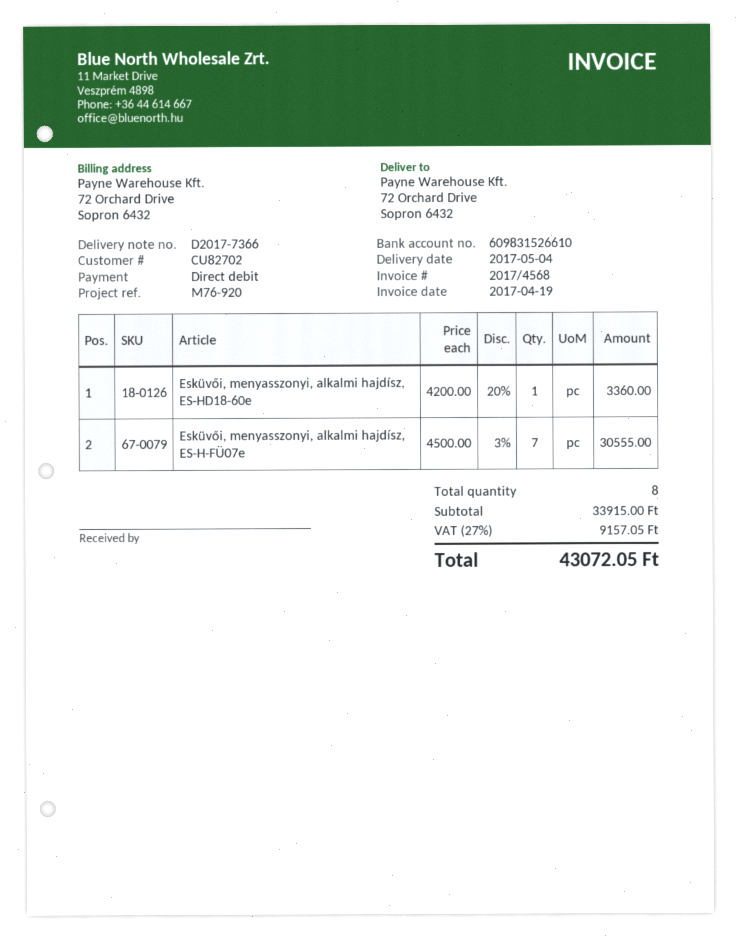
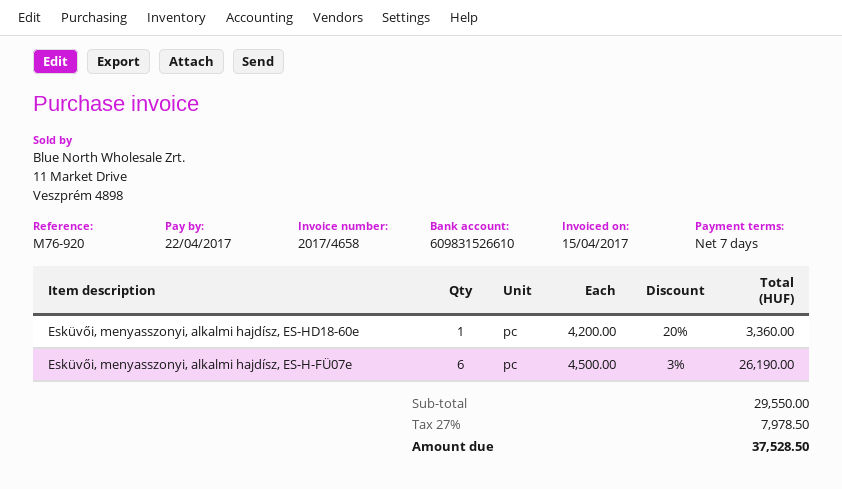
invoice number: 2017/4568 -> 2017/4658
invoice date: 2017-04-19 -> 2017-04-15
Esküvői, menyasszonyi, alkalmi hajdísz, ES-H-FÜ07e: 7 x 4500.00 - 3% = 30555.00 -> 6 x 4500.00 - 3% = 26190.00
subtotal: 33915.00 -> 29550.00
tax: 27% = 9157.05 -> 27% = 7978.50
total: 43072.05 -> 37528.50

